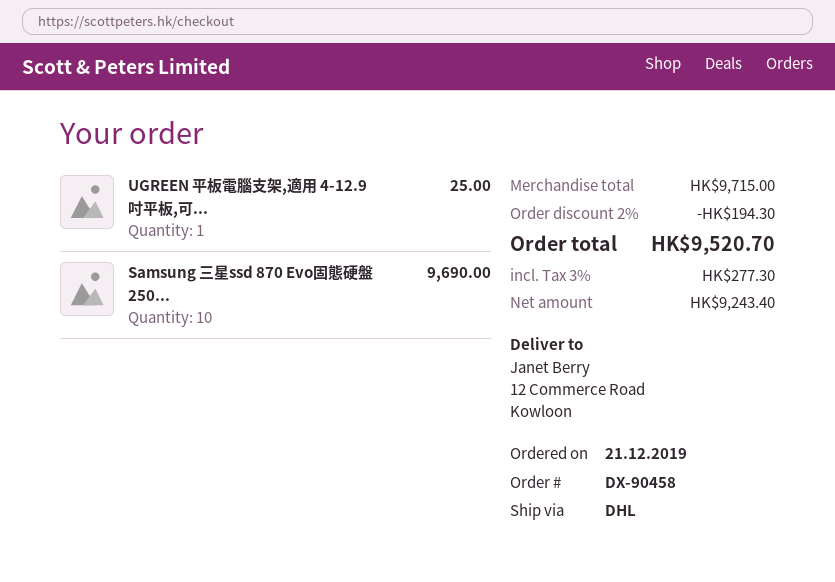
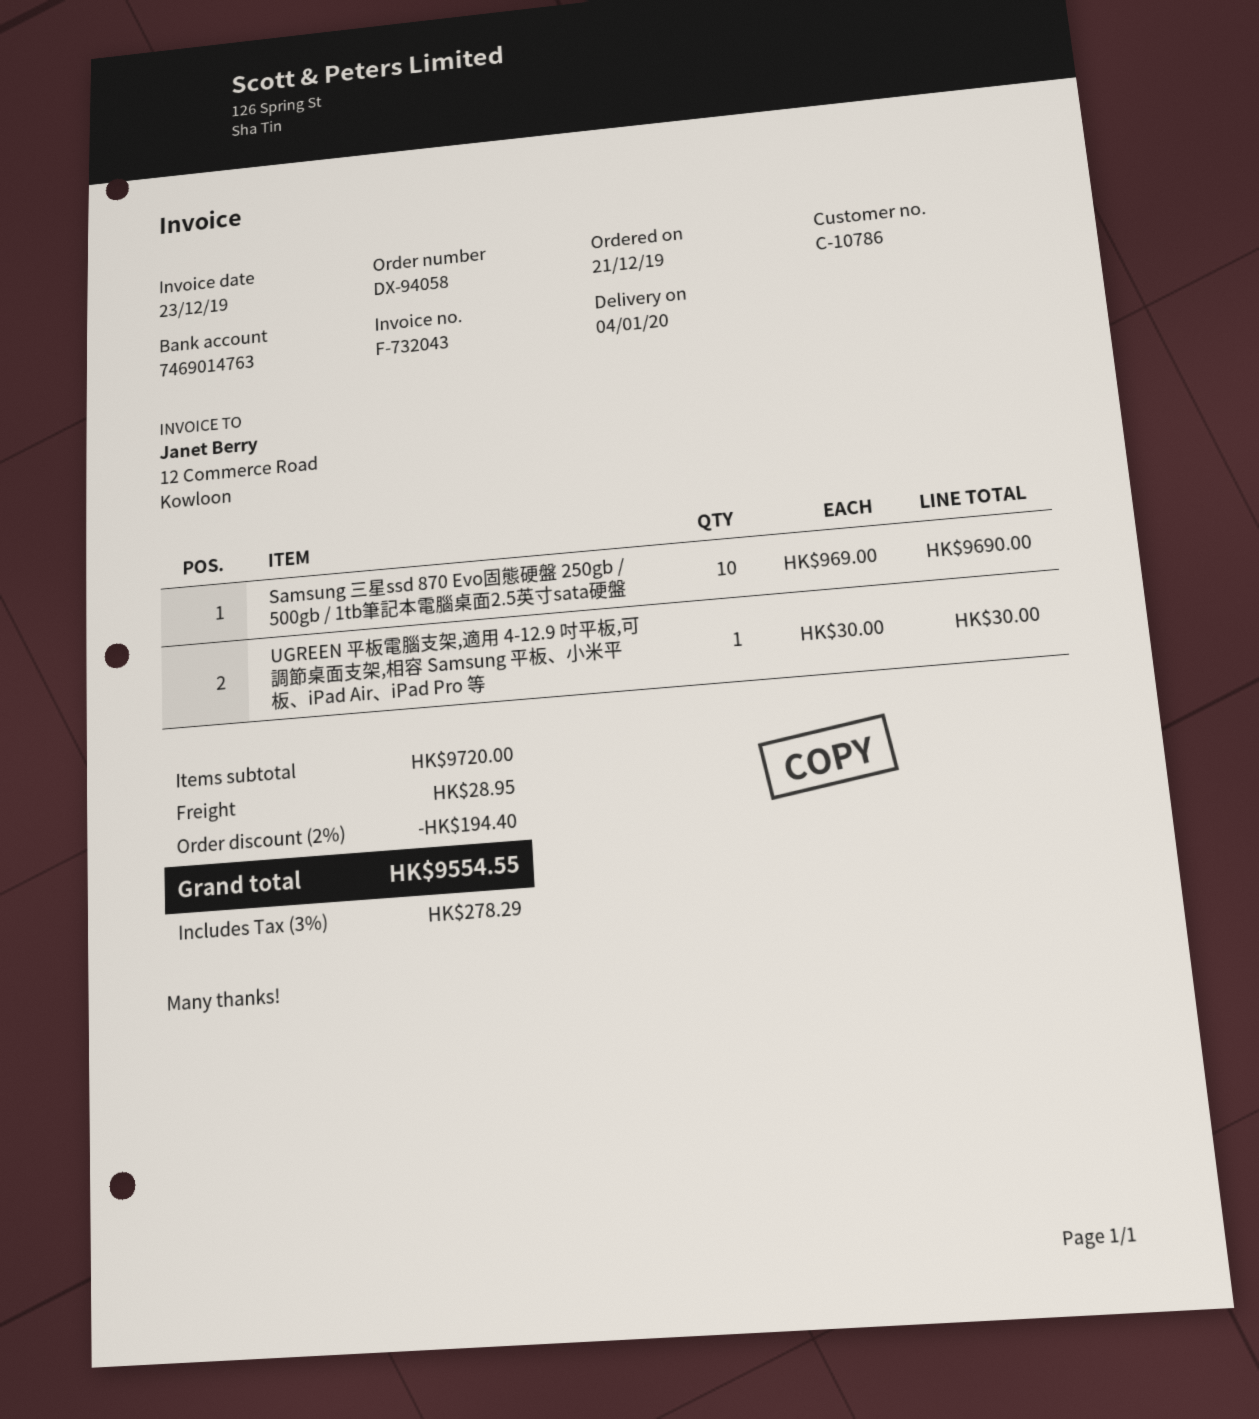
order number: DX-90458 -> DX-94058
UGREEN 平板電腦支架,適用 4-12.9 吋平板,可...: 1 for 25.00 -> 1 for 30.00
subtotal: 9715.00 -> 9720.00
discount: 2% = 194.30 -> 2% = 194.40
shipping: none -> 28.95
tax: 3% = 277.30 -> 3% = 278.29
total: 9520.70 -> 9554.55

